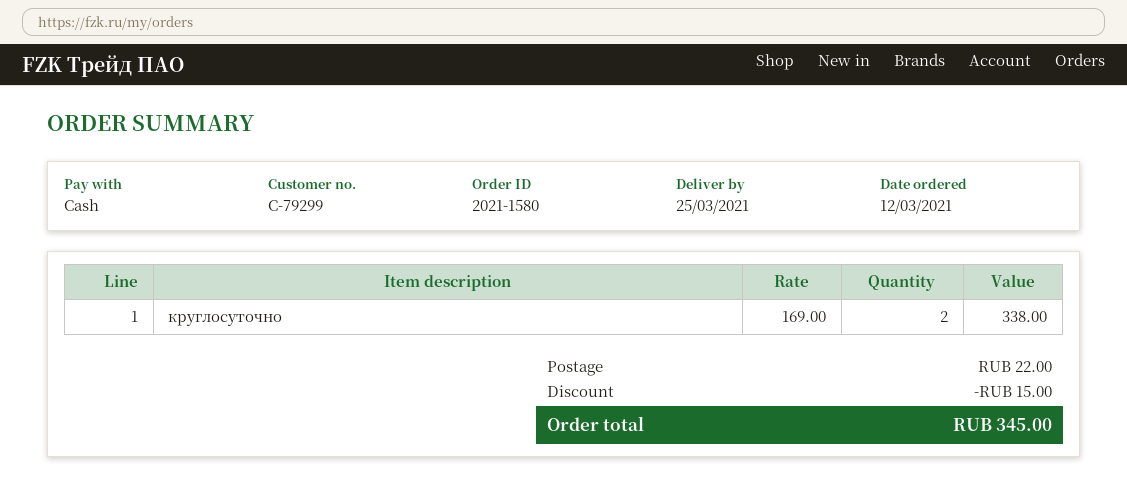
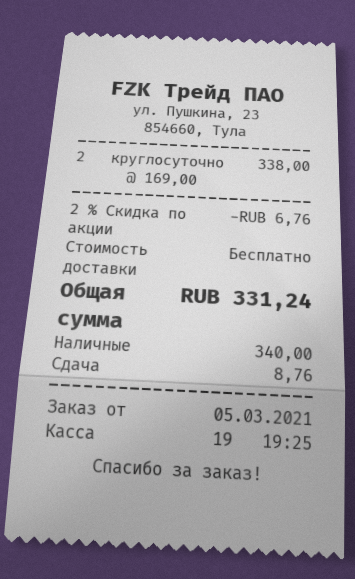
order date: 2021-03-12 -> 2021-03-05
discount: 15.00 -> 6.76
shipping: 22.00 -> 0.00
total: 345.00 -> 331.24

